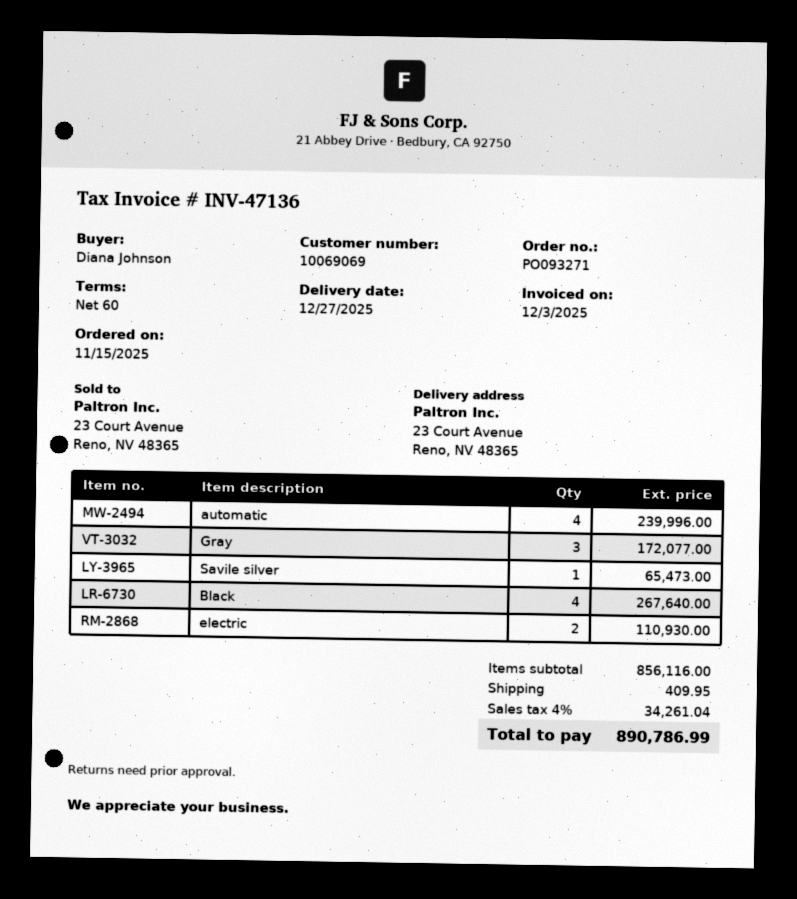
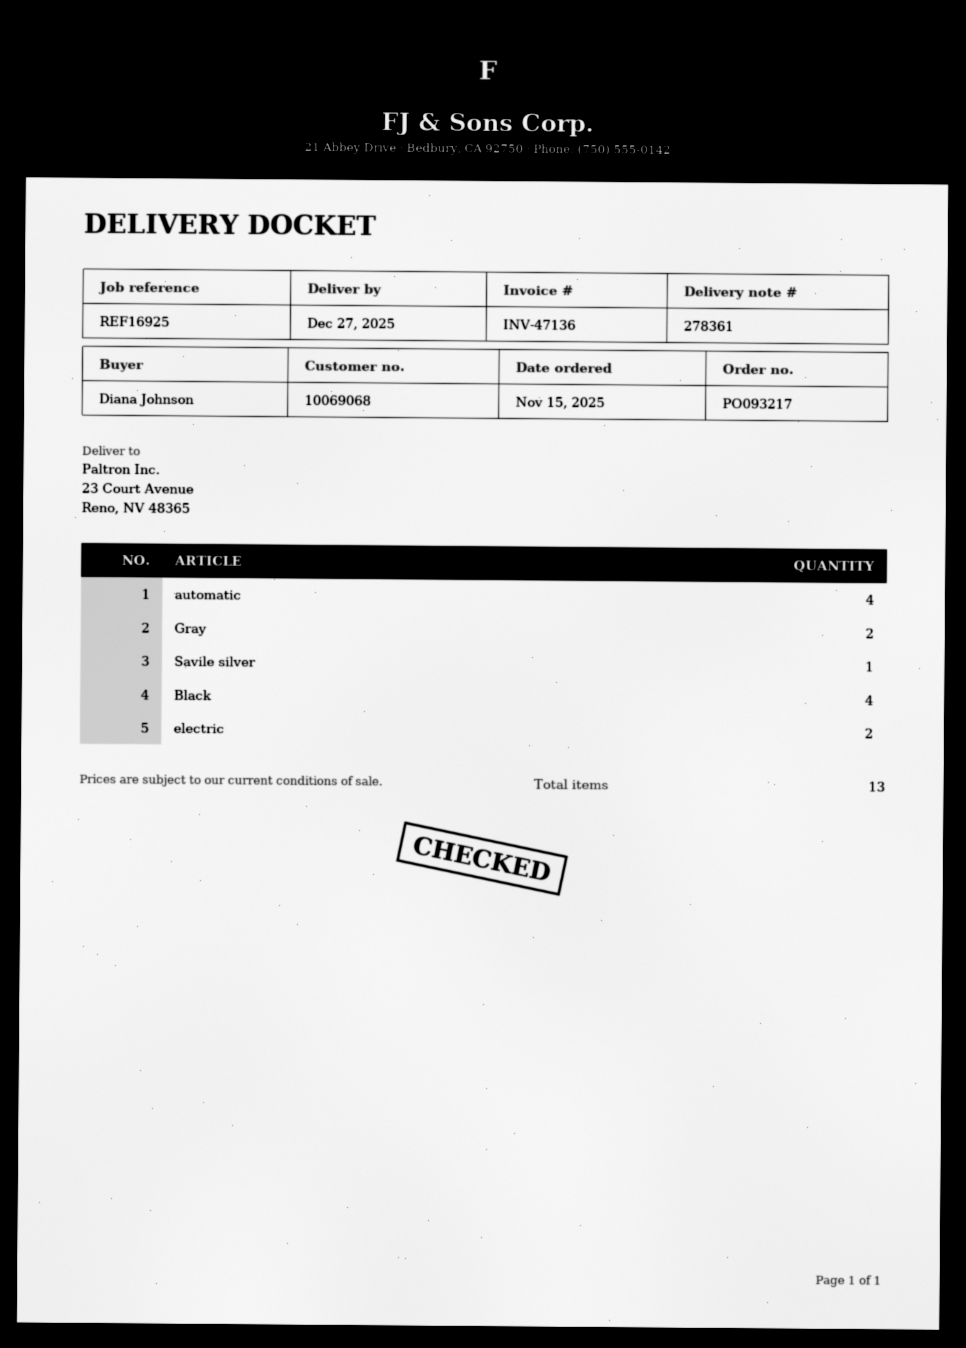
order number: PO093271 -> PO093217
customer number: 10069069 -> 10069068
Gray: 3 -> 2

